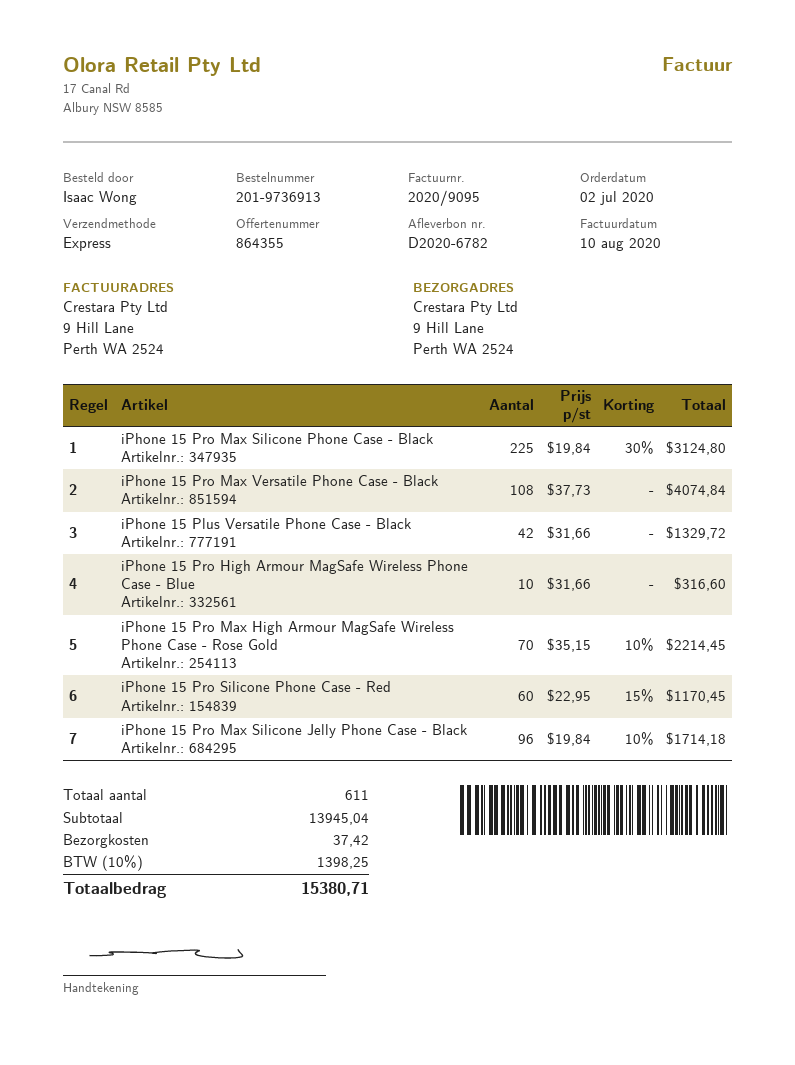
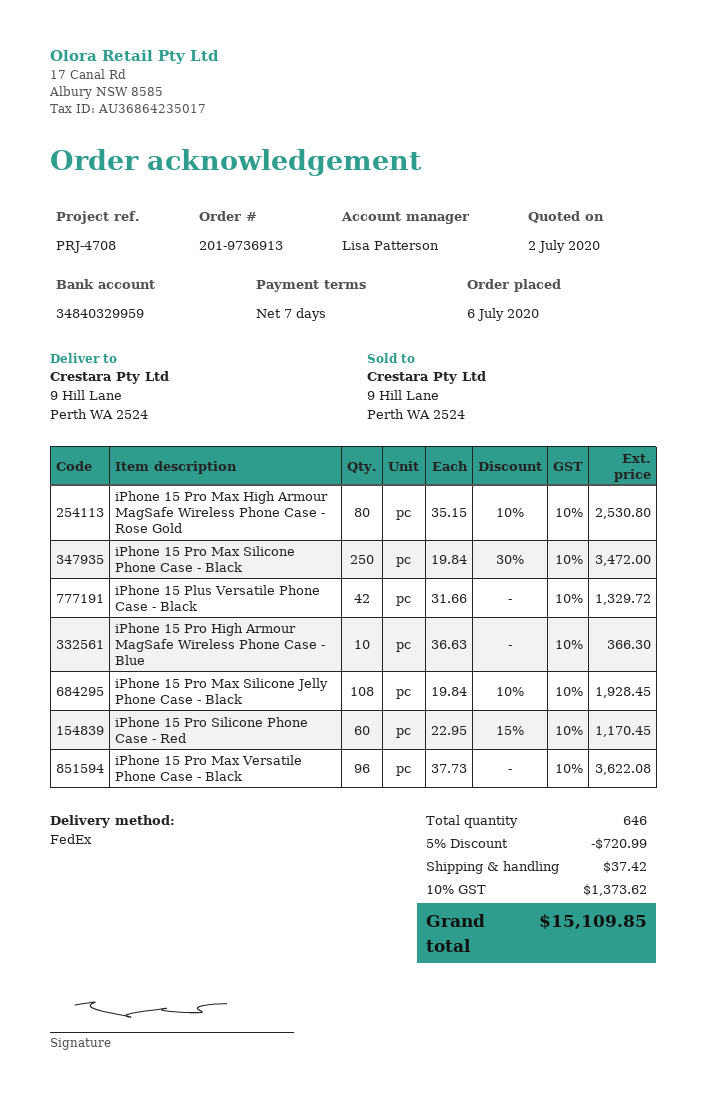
order date: 2020-07-02 -> 2020-07-06
shipping method: express -> FedEx
iPhone 15 Pro Max Silicone Phone Case - Black: 225 x 19.84 - 30% = 3124.80 -> 250 x 19.84 - 30% = 3472.00
iPhone 15 Pro Max Versatile Phone Case - Black: 108 x 37.73 = 4074.84 -> 96 x 37.73 = 3622.08
iPhone 15 Pro High Armour MagSafe Wireless Phone Case - Blue: 10 x 31.66 = 316.60 -> 10 x 36.63 = 366.30
iPhone 15 Pro Max High Armour MagSafe Wireless Phone Case - Rose Gold: 70 x 35.15 - 10% = 2214.45 -> 80 x 35.15 - 10% = 2530.80
iPhone 15 Pro Max Silicone Jelly Phone Case - Black: 96 x 19.84 - 10% = 1714.18 -> 108 x 19.84 - 10% = 1928.45
total quantity: 611 -> 646
discount: none -> 5% = 720.99
tax: 10% = 1398.25 -> 10% = 1373.62
total: 15380.71 -> 15109.85

